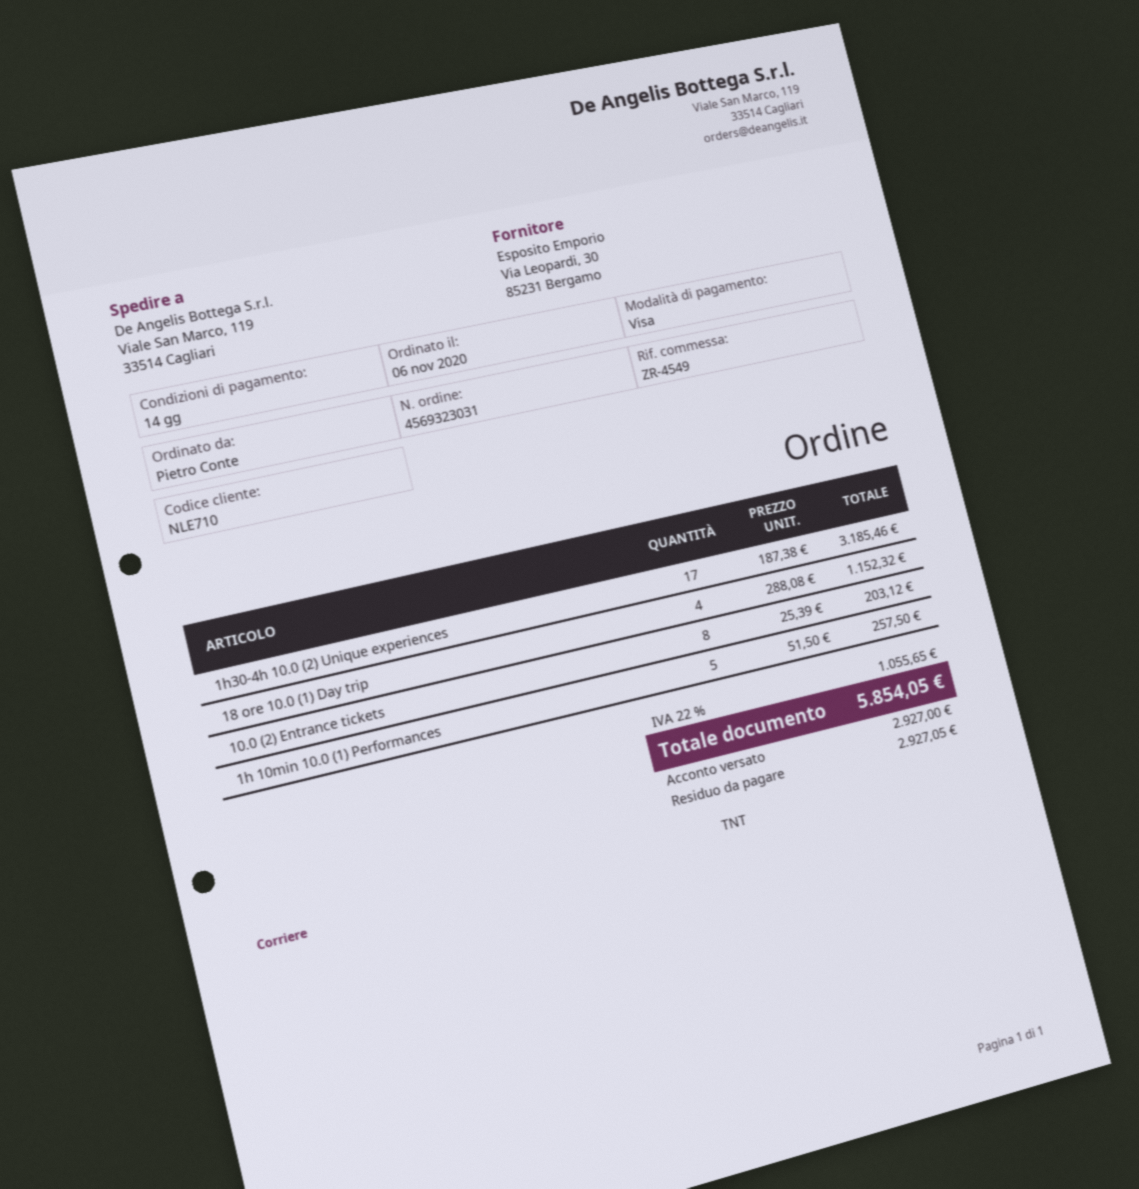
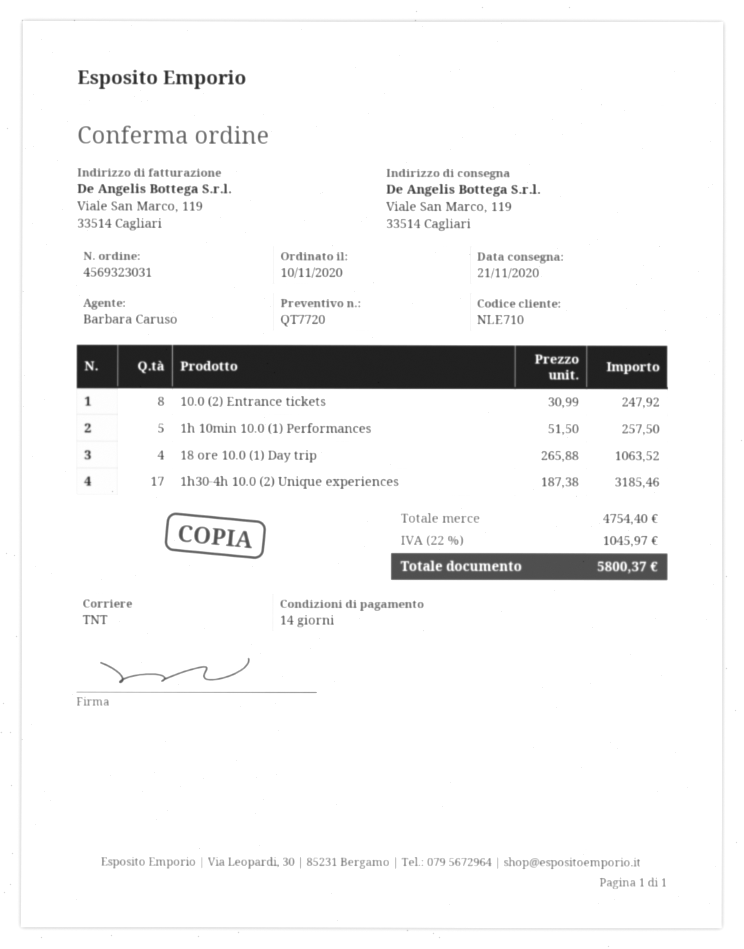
order date: 2020-11-06 -> 2020-11-10
18 ore 10.0 (1) Day trip: 4 x 288.08 = 1152.32 -> 4 x 265.88 = 1063.52
10.0 (2) Entrance tickets: 8 x 25.39 = 203.12 -> 8 x 30.99 = 247.92
tax: 22% = 1055.65 -> 22% = 1045.97
total: 5854.05 -> 5800.37

